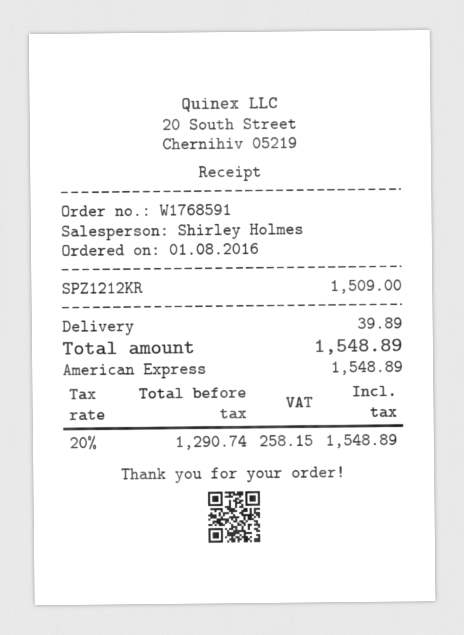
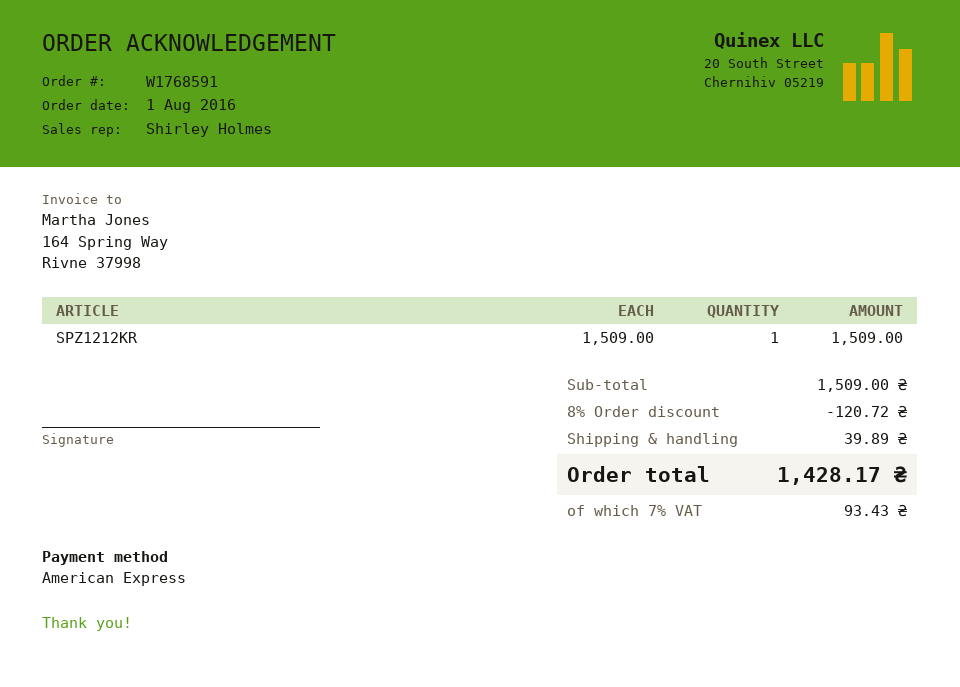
discount: none -> 8% = 120.72
tax: 20% = 258.15 -> 7% = 93.43
total: 1548.89 -> 1428.17

